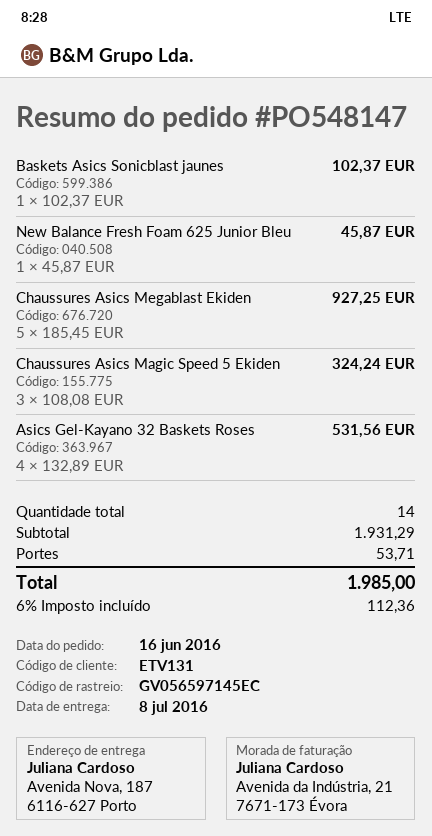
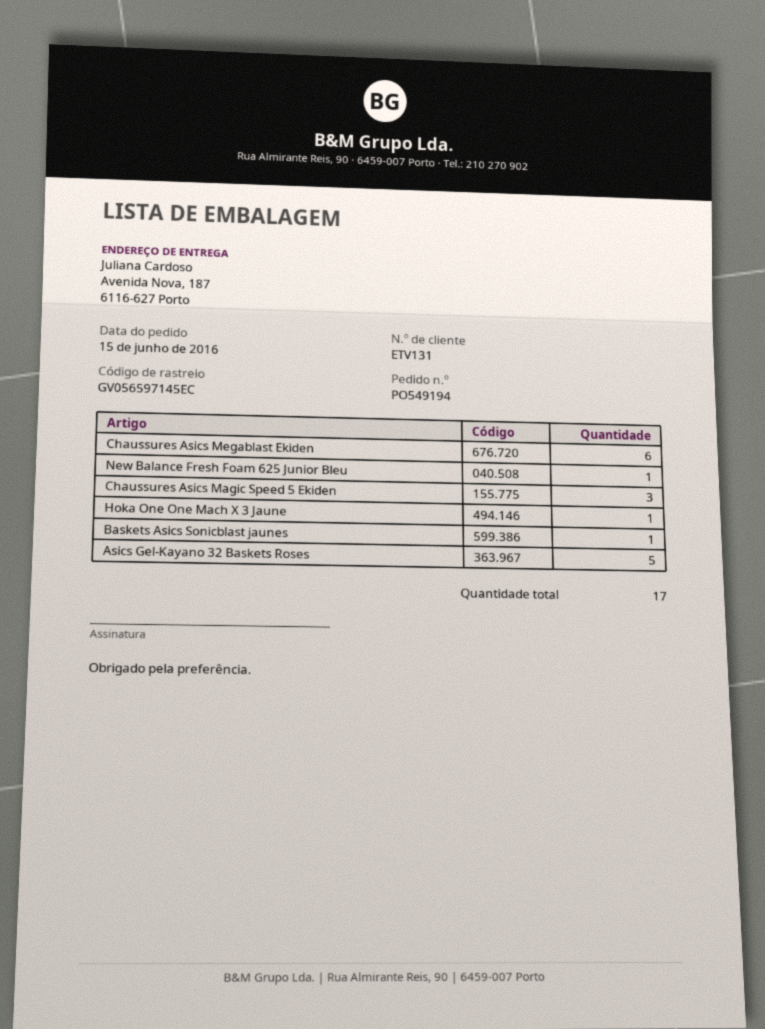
order number: PO548147 -> PO549194
order date: 2016-06-16 -> 2016-06-15
Chaussures Asics Megablast Ekiden: 5 -> 6
Asics Gel-Kayano 32 Baskets Roses: 4 -> 5
Hoka One One Mach X 3 Jaune: none -> 1
total quantity: 14 -> 17

